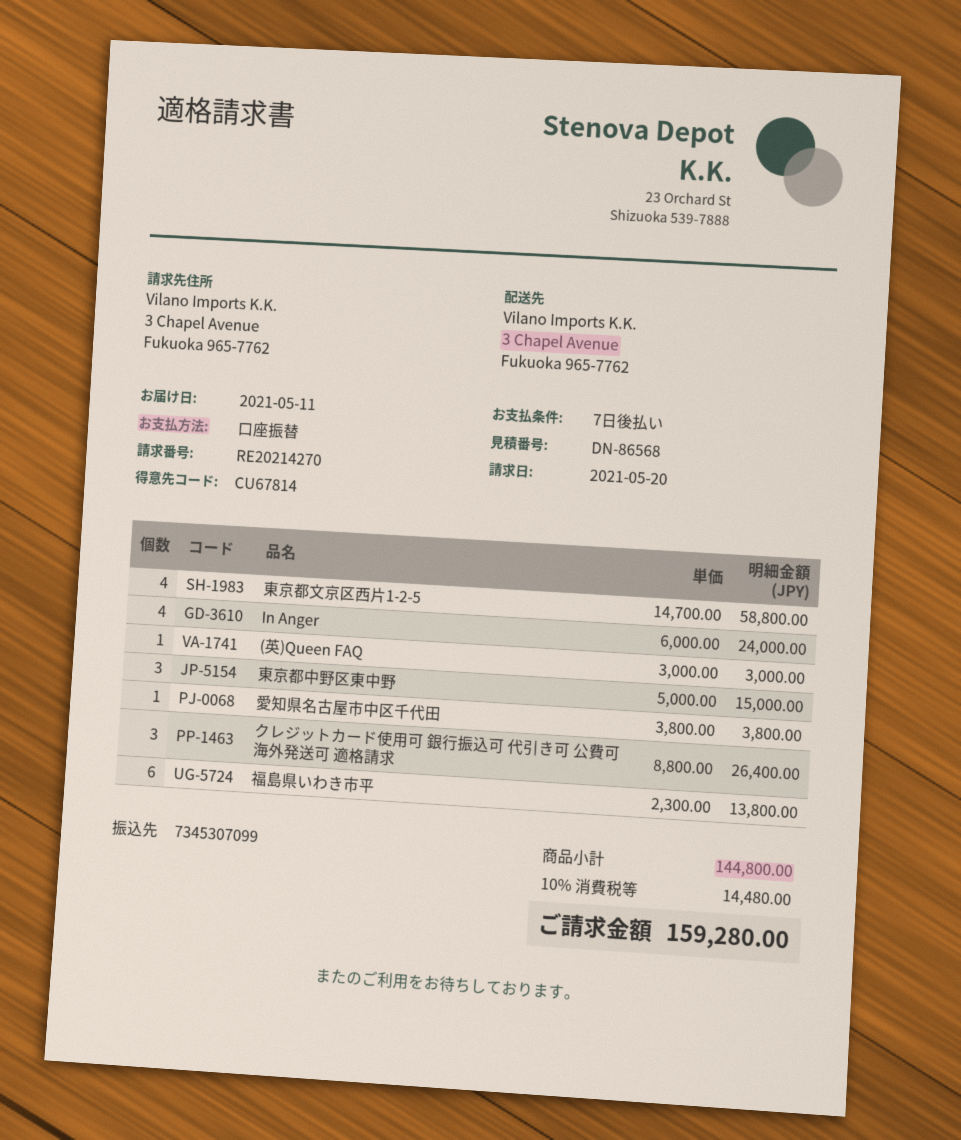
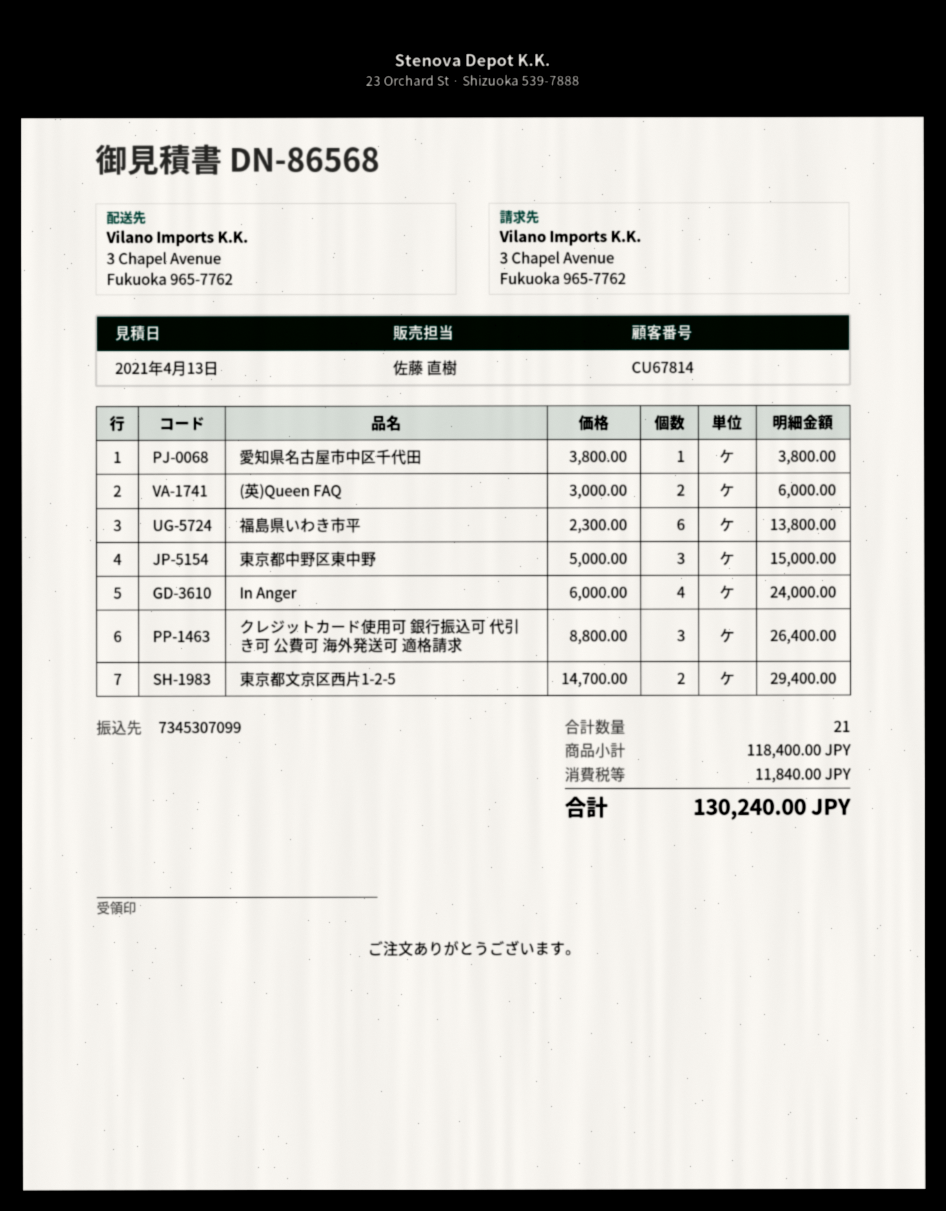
東京都文京区西片1-2-5: 4 x 14700.00 = 58800.00 -> 2 x 14700.00 = 29400.00
(英)Queen FAQ: 1 x 3000.00 = 3000.00 -> 2 x 3000.00 = 6000.00
subtotal: 144800.00 -> 118400.00
tax: 14480.00 -> 11840.00
total: 159280.00 -> 130240.00

